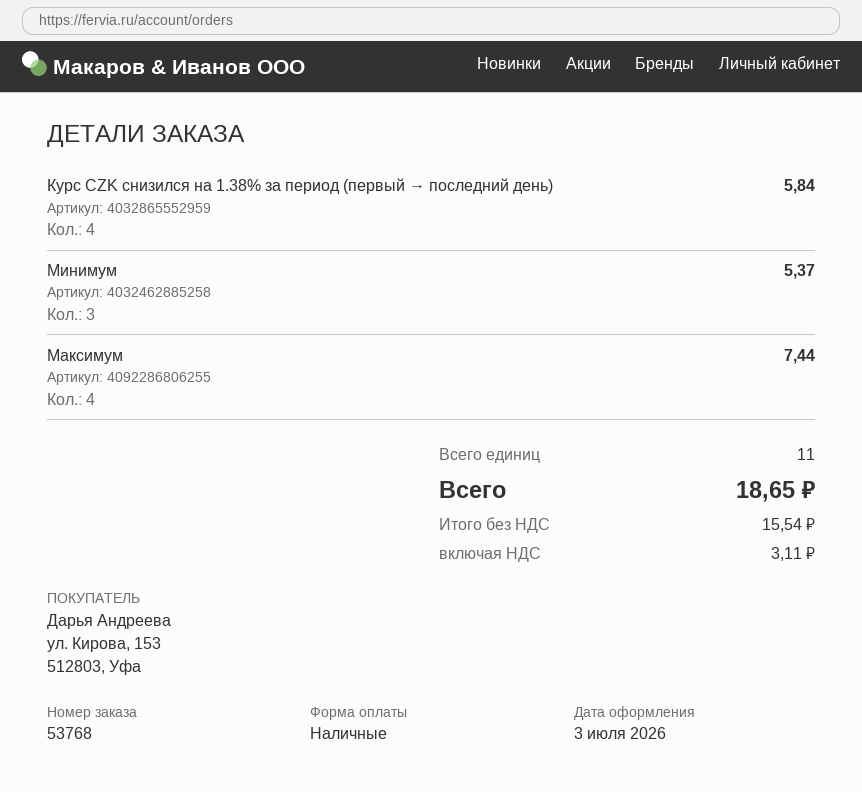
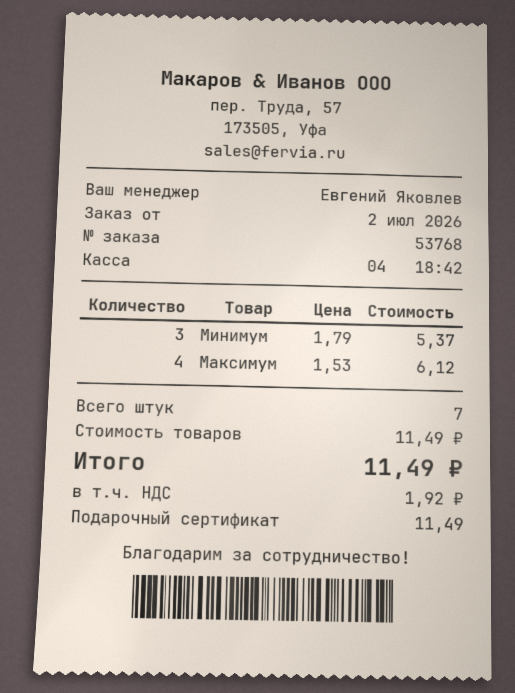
order date: 2026-07-03 -> 2026-07-02
payment method: cash -> gift card
Курс CZK снизился на 1.38% за период (первый → последний день): 4 for 5.84 -> none
Максимум: 4 for 7.44 -> 4 for 6.12
total quantity: 11 -> 7
tax: 3.11 -> 1.92
total: 18.65 -> 11.49

